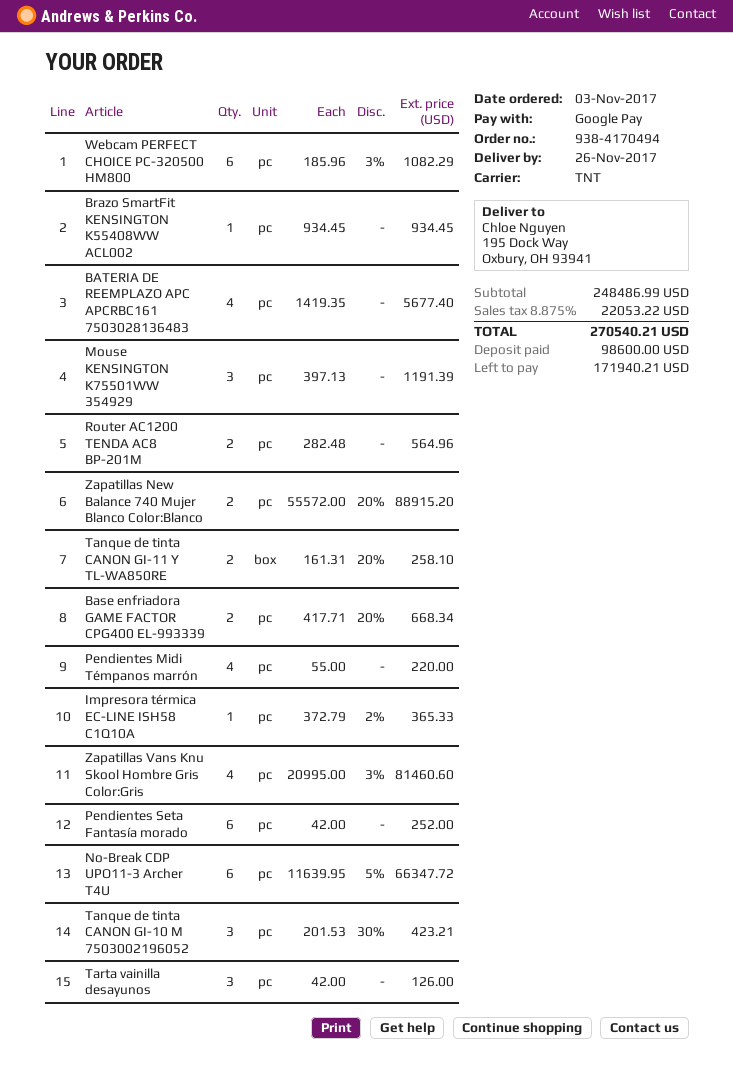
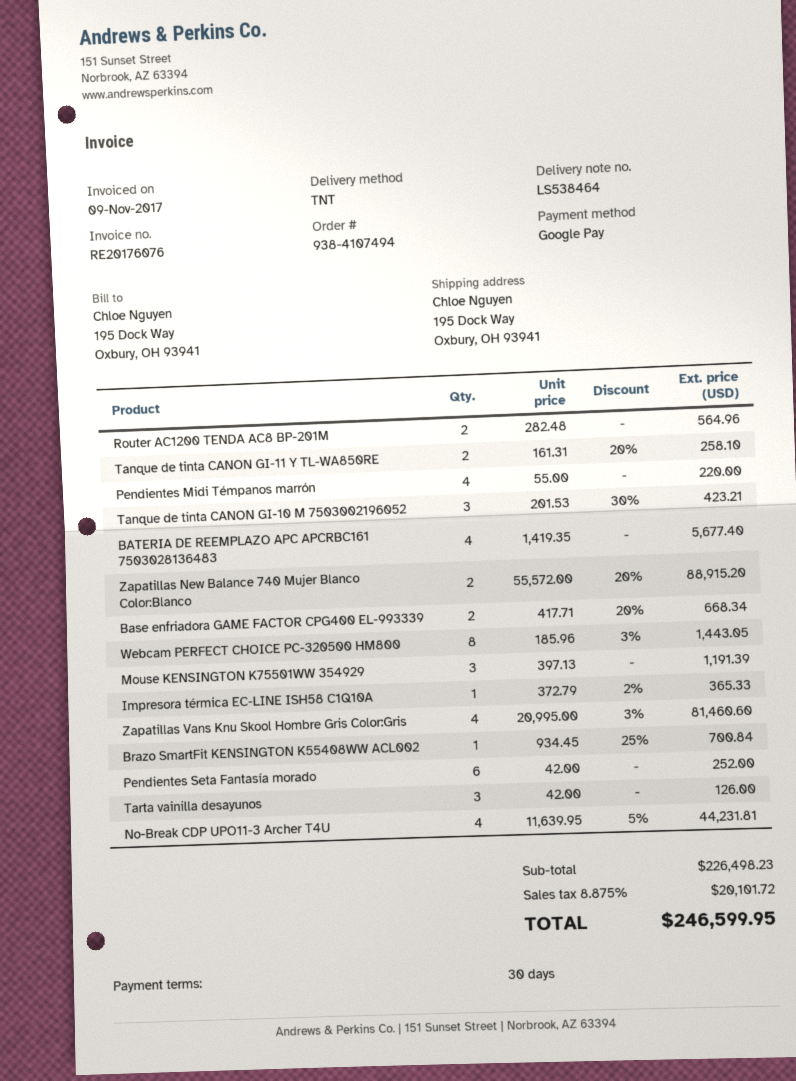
order number: 938-4170494 -> 938-4107494
Webcam PERFECT CHOICE PC-320500 HM800: 6 x 185.96 - 3% = 1082.29 -> 8 x 185.96 - 3% = 1443.05
Brazo SmartFit KENSINGTON K55408WW ACL002: 1 x 934.45 = 934.45 -> 1 x 934.45 - 25% = 700.84
No-Break CDP UPO11-3 Archer T4U: 6 x 11639.95 - 5% = 66347.72 -> 4 x 11639.95 - 5% = 44231.81
subtotal: 248486.99 -> 226498.23
tax: 8.875% = 22053.22 -> 8.875% = 20101.72
total: 270540.21 -> 246599.95

